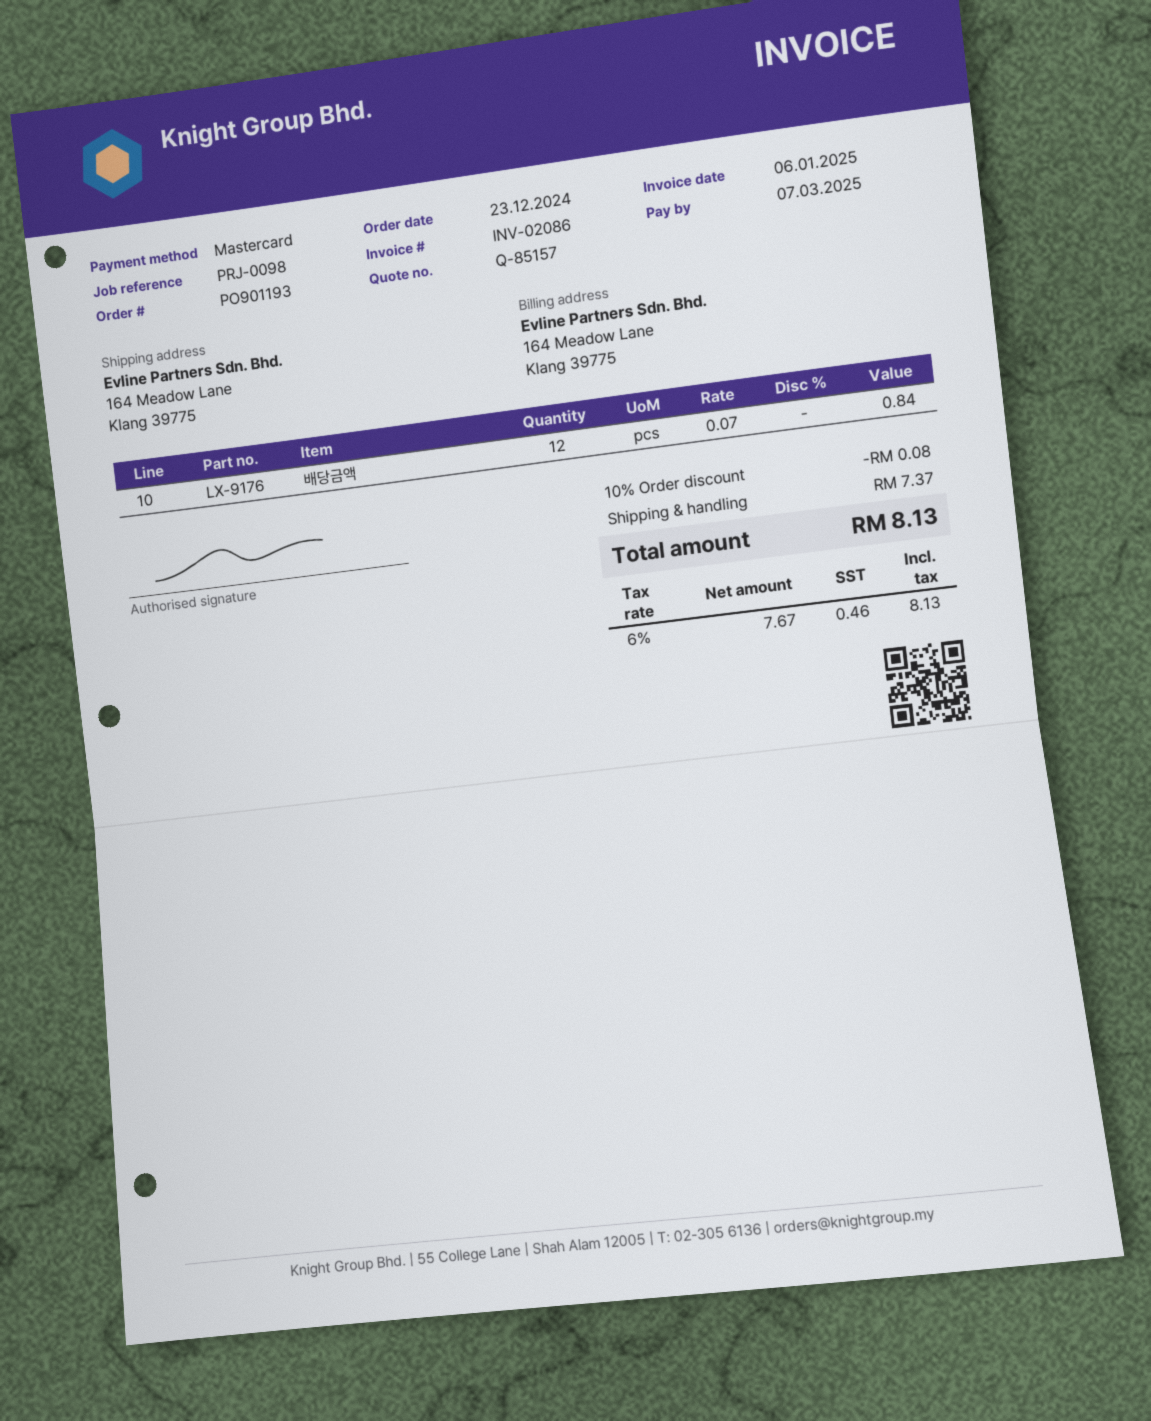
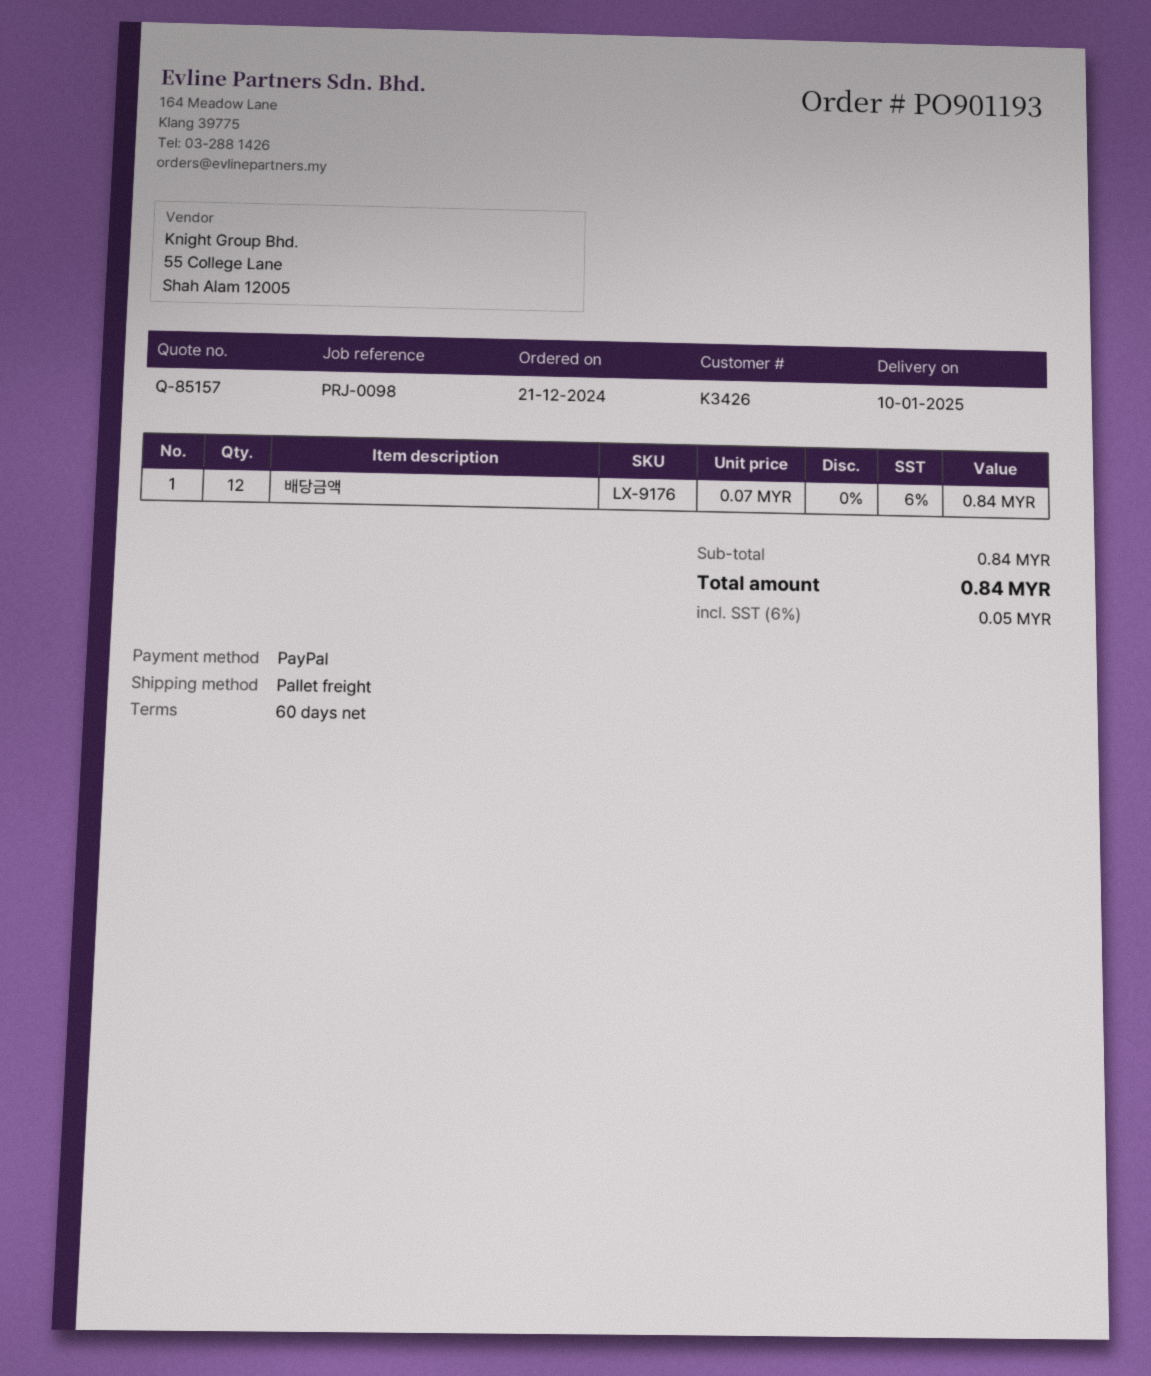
order date: 2024-12-23 -> 2024-12-21
payment method: Mastercard -> PayPal
discount: 10% = 0.08 -> none
shipping: 7.37 -> none
tax: 6% = 0.46 -> 6% = 0.05
total: 8.13 -> 0.84

